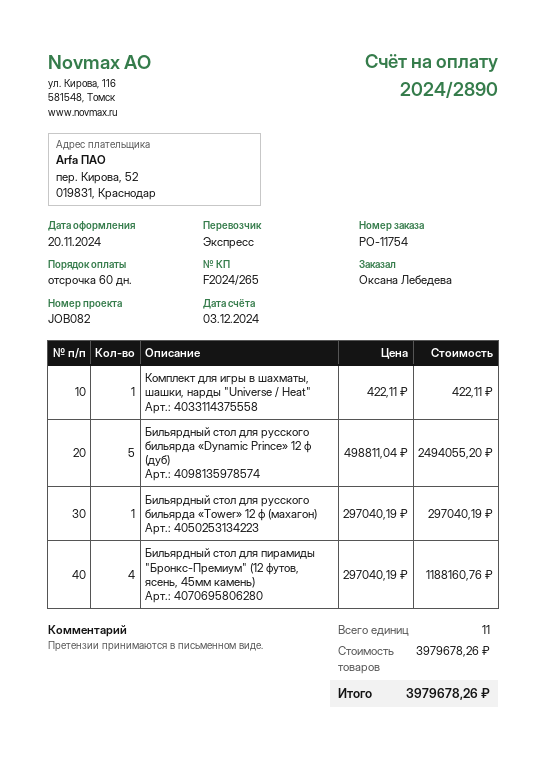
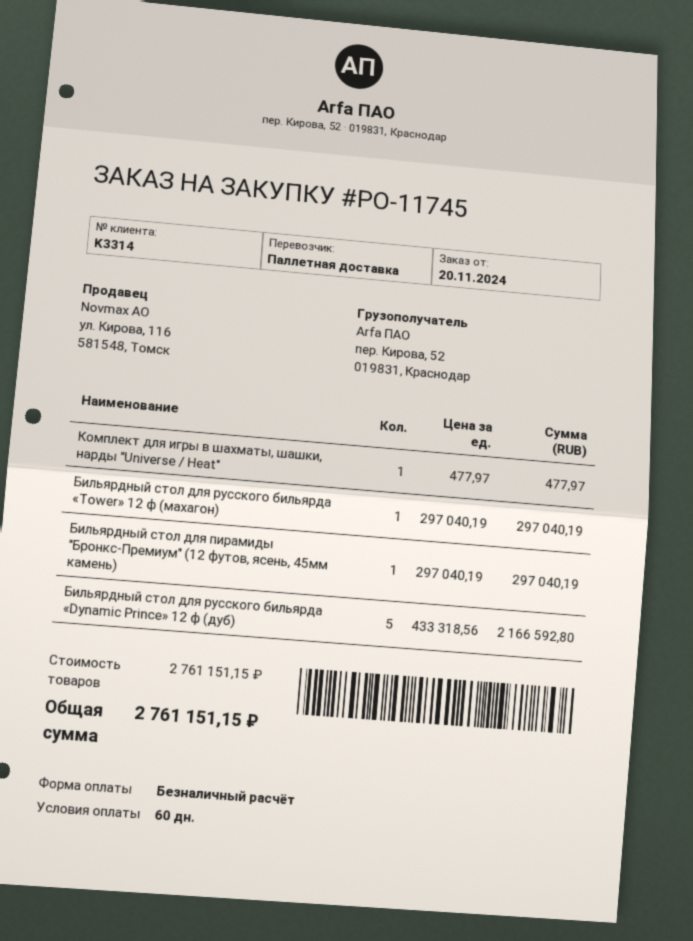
order number: PO-11754 -> PO-11745
shipping method: express -> pallet freight
Комплект для игры в шахматы, шашки, нарды "Universe / Heat": 1 x 422.11 = 422.11 -> 1 x 477.97 = 477.97
Бильярдный стол для русского бильярда «Dynamic Prince» 12 ф (дуб): 5 x 498811.04 = 2494055.20 -> 5 x 433318.56 = 2166592.80
Бильярдный стол для пирамиды "Бронкс-Премиум" (12 футов, ясень, 45мм камень): 4 x 297040.19 = 1188160.76 -> 1 x 297040.19 = 297040.19
subtotal: 3979678.26 -> 2761151.15
total: 3979678.26 -> 2761151.15

